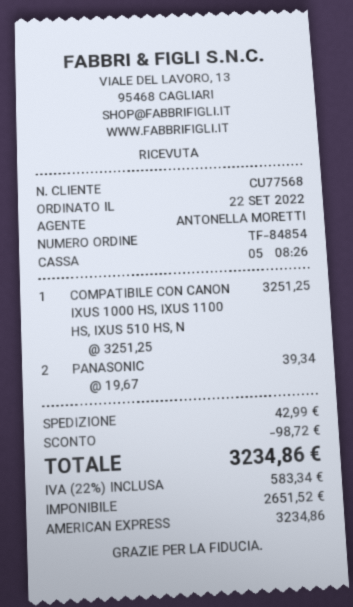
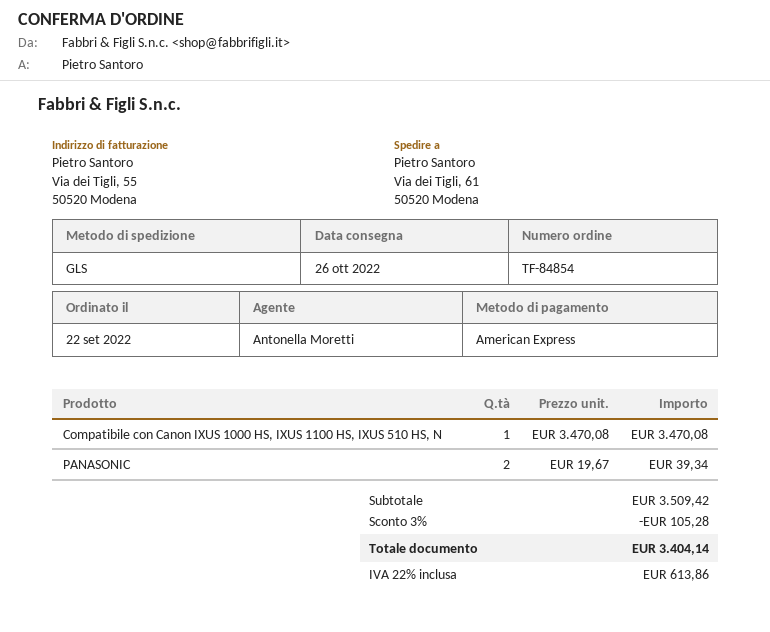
COMPATIBILE CON CANON IXUS 1000 HS, IXUS 1100 HS, IXUS 510 HS, N: 1 x 3251.25 = 3251.25 -> 1 x 3470.08 = 3470.08
discount: 98.72 -> 105.28
shipping: 42.99 -> none
tax: 22% = 583.34 -> 22% = 613.86
total: 3234.86 -> 3404.14

